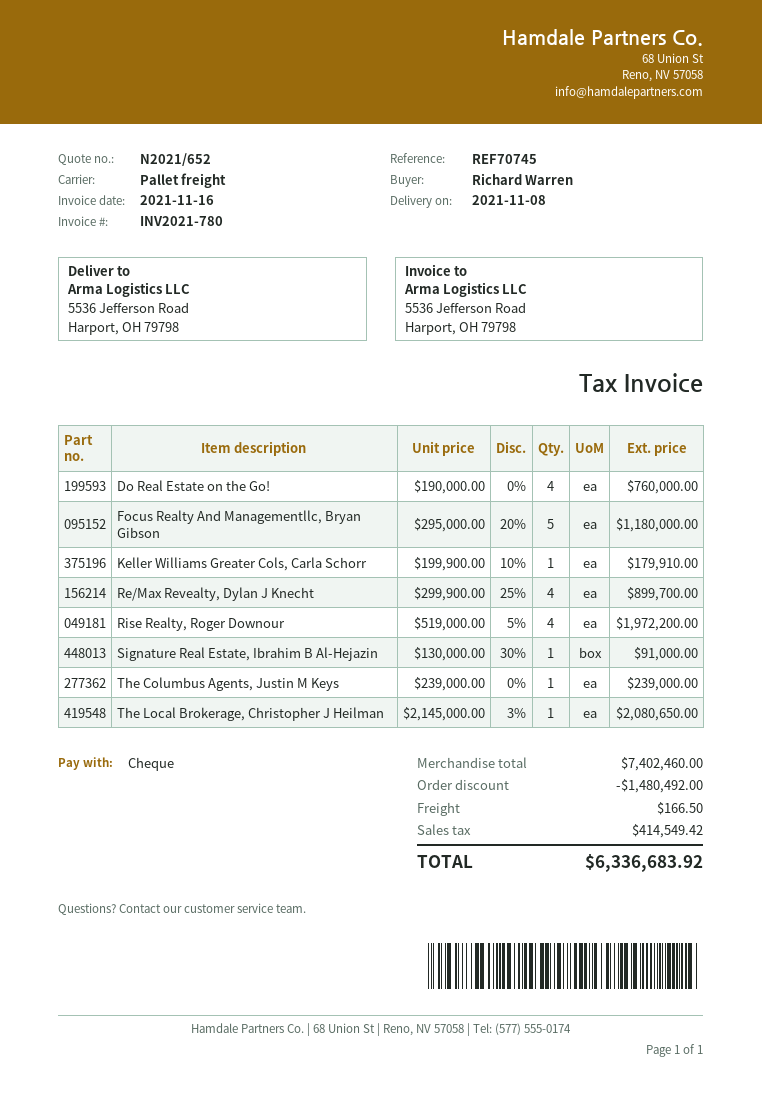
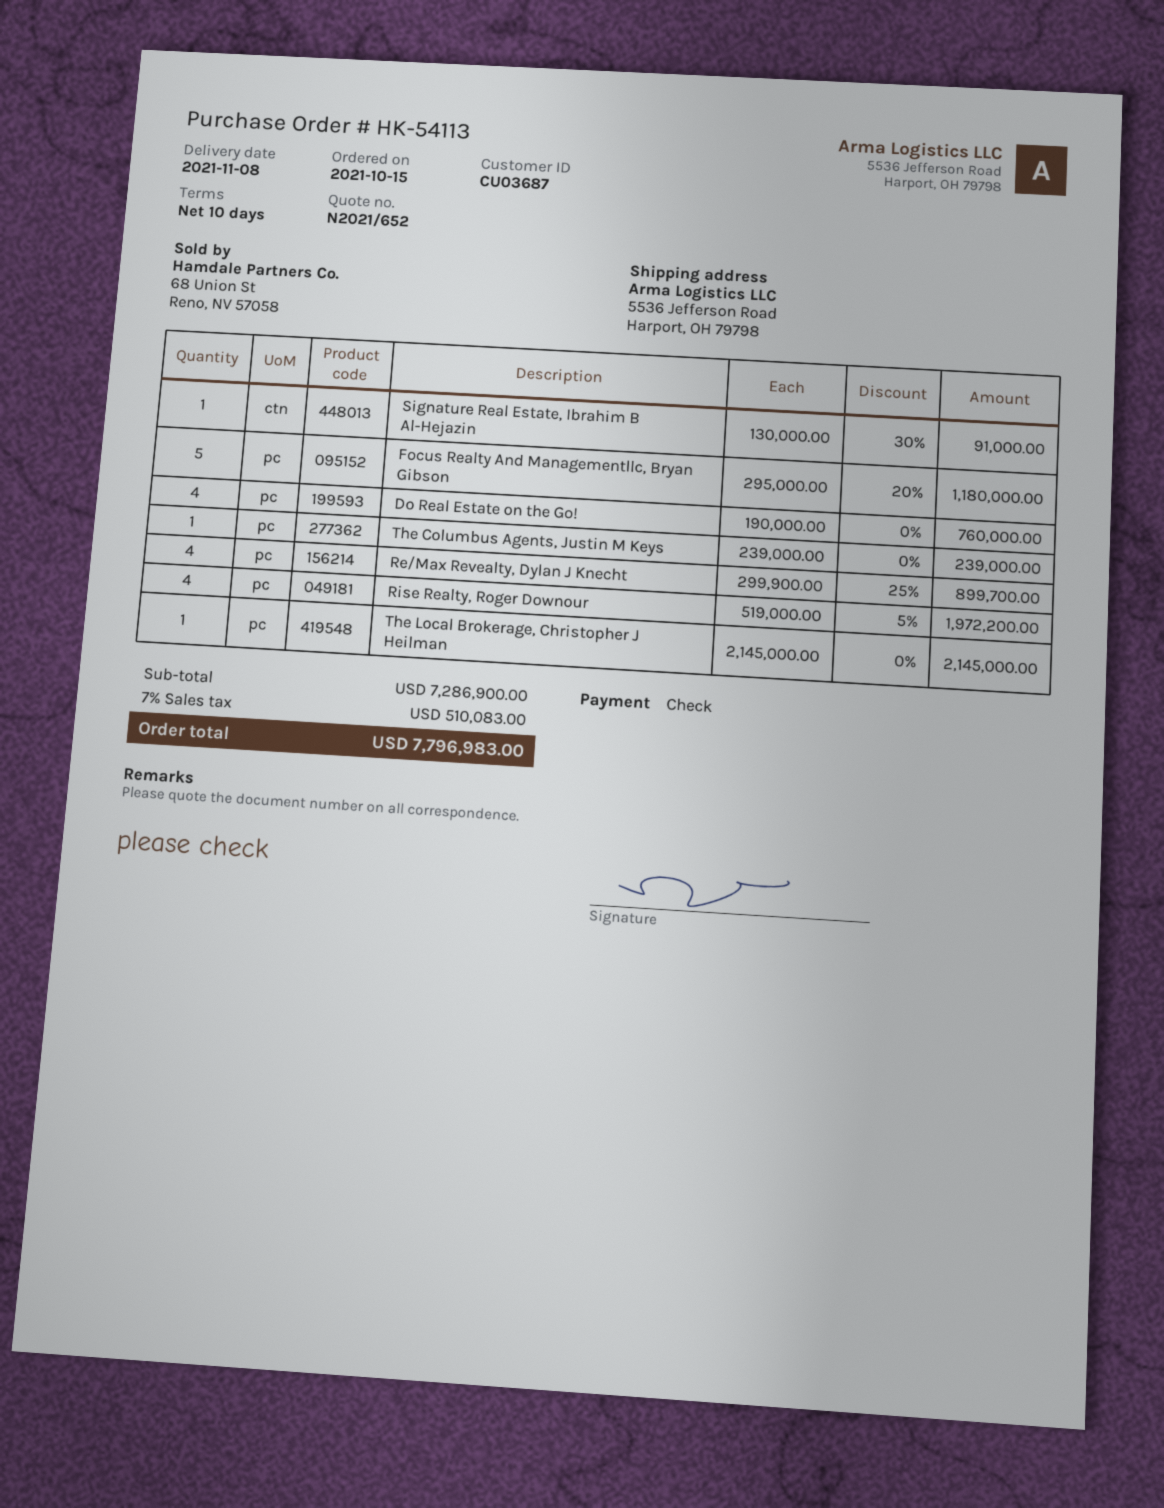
Keller Williams Greater Cols, Carla Schorr: 1 x 199900.00 - 10% = 179910.00 -> none
The Local Brokerage, Christopher J Heilman: 1 x 2145000.00 - 3% = 2080650.00 -> 1 x 2145000.00 = 2145000.00
subtotal: 7402460.00 -> 7286900.00
discount: 1480492.00 -> none
shipping: 166.50 -> none
tax: 414549.42 -> 510083.00
total: 6336683.92 -> 7796983.00

